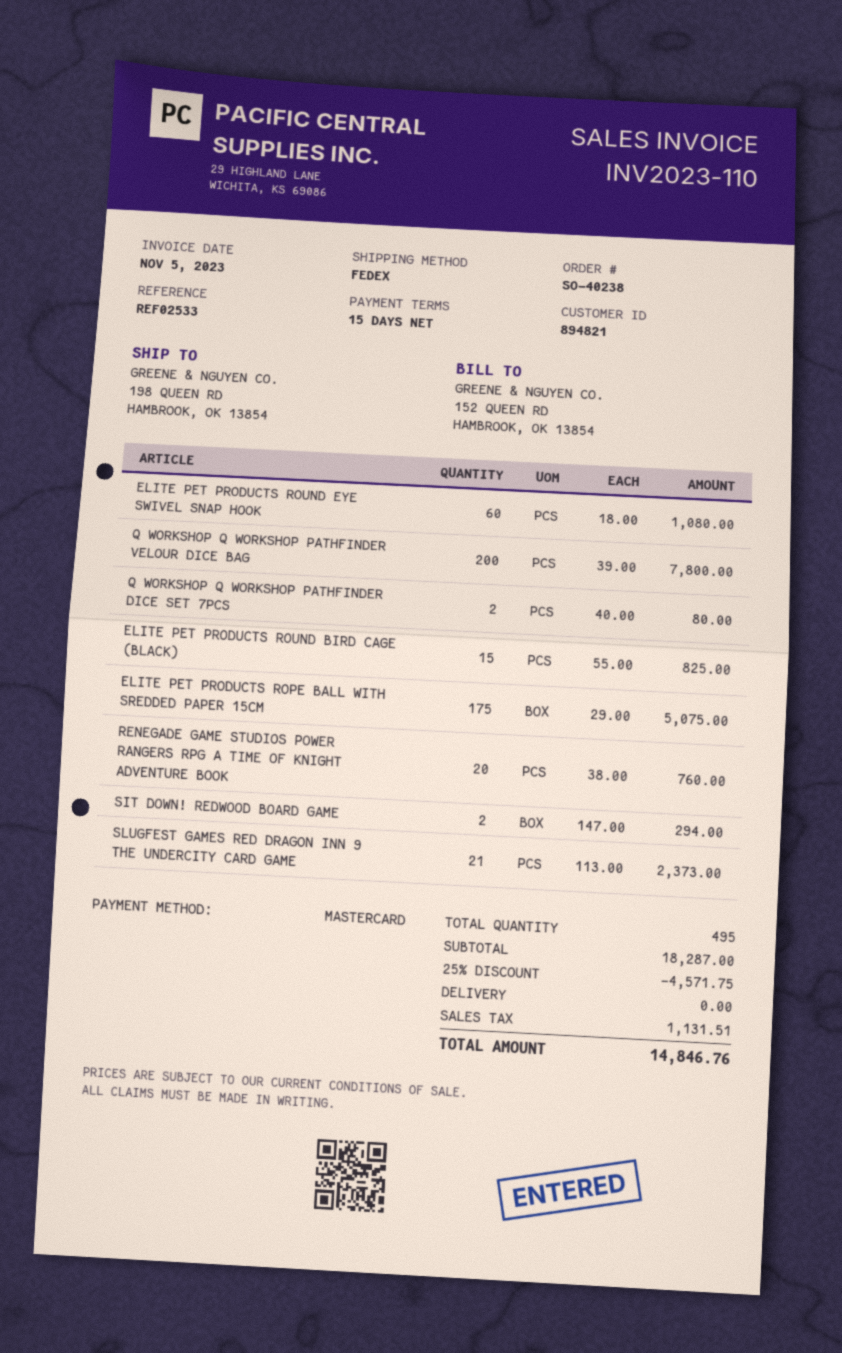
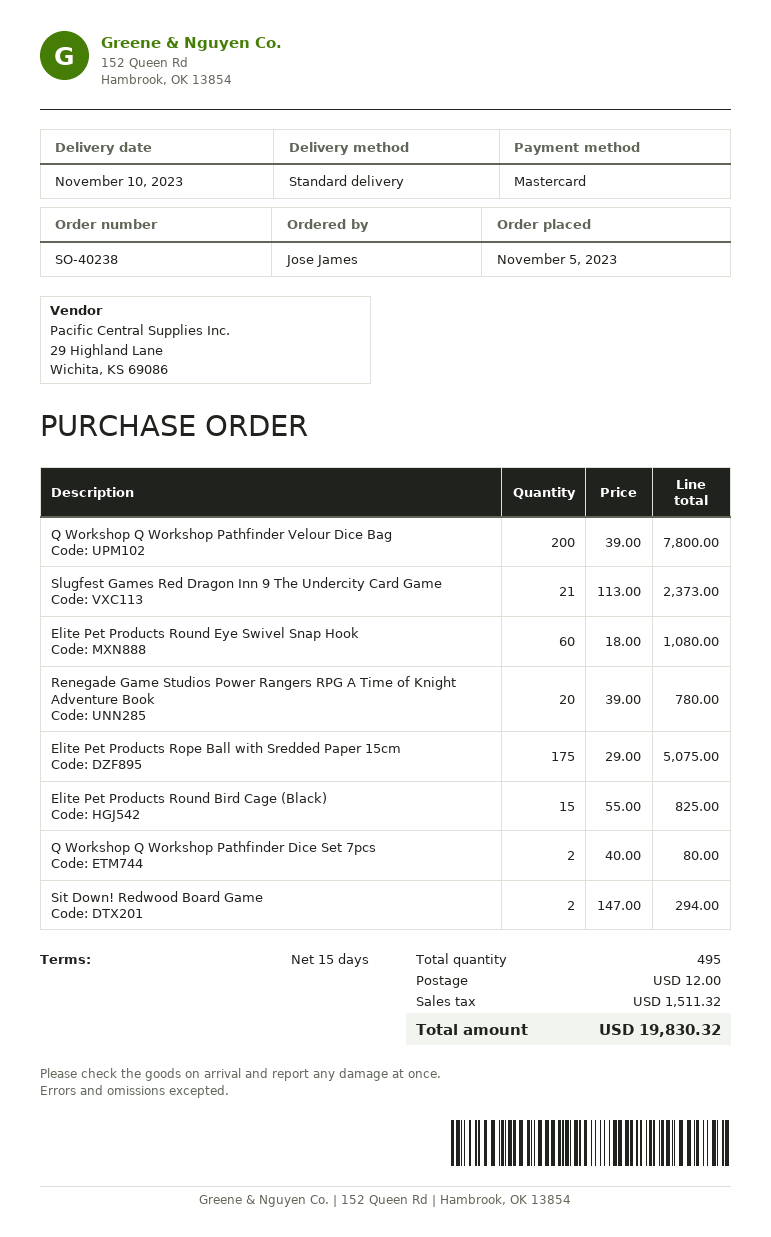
shipping method: FedEx -> standard
RENEGADE GAME STUDIOS POWER RANGERS RPG A TIME OF KNIGHT ADVENTURE BOOK: 20 x 38.00 = 760.00 -> 20 x 39.00 = 780.00
discount: 25% = 4571.75 -> none
shipping: 0.00 -> 12.00
tax: 1131.51 -> 1511.32
total: 14846.76 -> 19830.32

